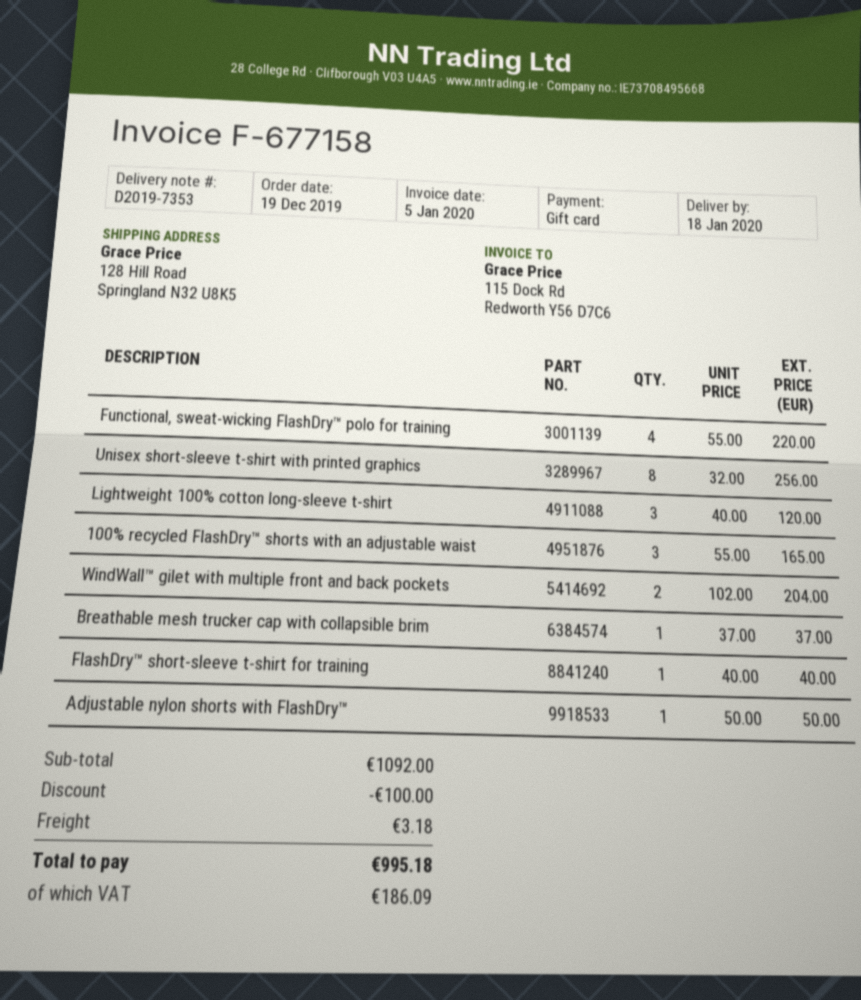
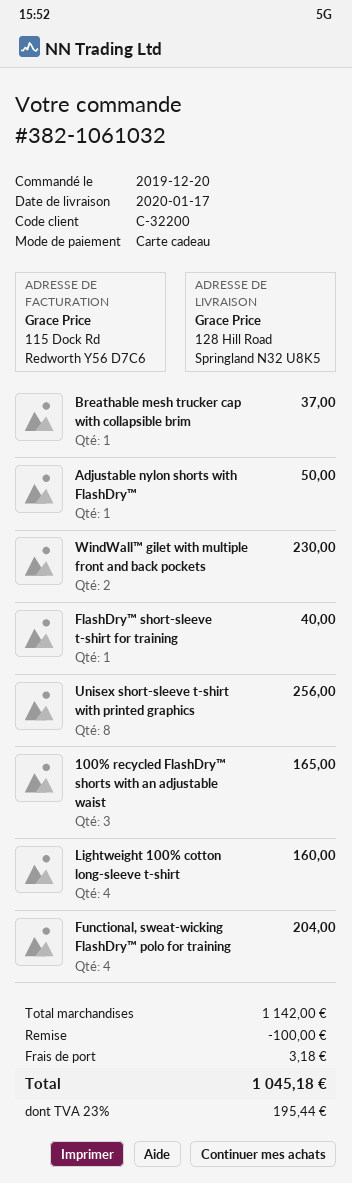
order date: 2019-12-19 -> 2019-12-20
delivery date: 2020-01-18 -> 2020-01-17
Functional, sweat-wicking FlashDry™ polo for training: 4 for 220.00 -> 4 for 204.00
Lightweight 100% cotton long-sleeve t-shirt: 3 for 120.00 -> 4 for 160.00
WindWall™ gilet with multiple front and back pockets: 2 for 204.00 -> 2 for 230.00
subtotal: 1092.00 -> 1142.00
tax: 186.09 -> 195.44
total: 995.18 -> 1045.18

